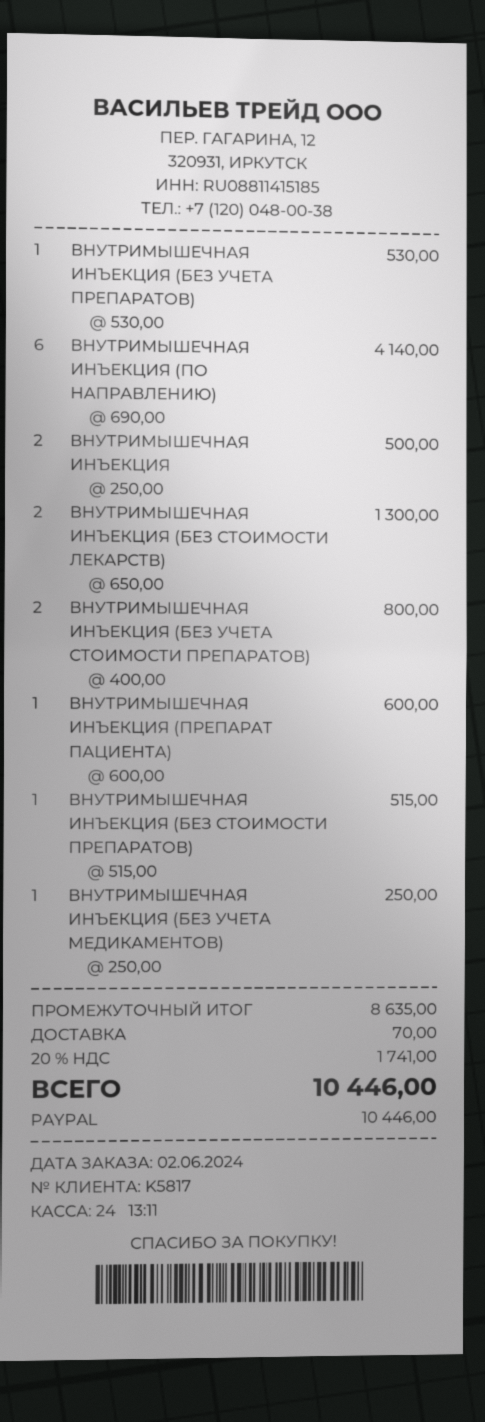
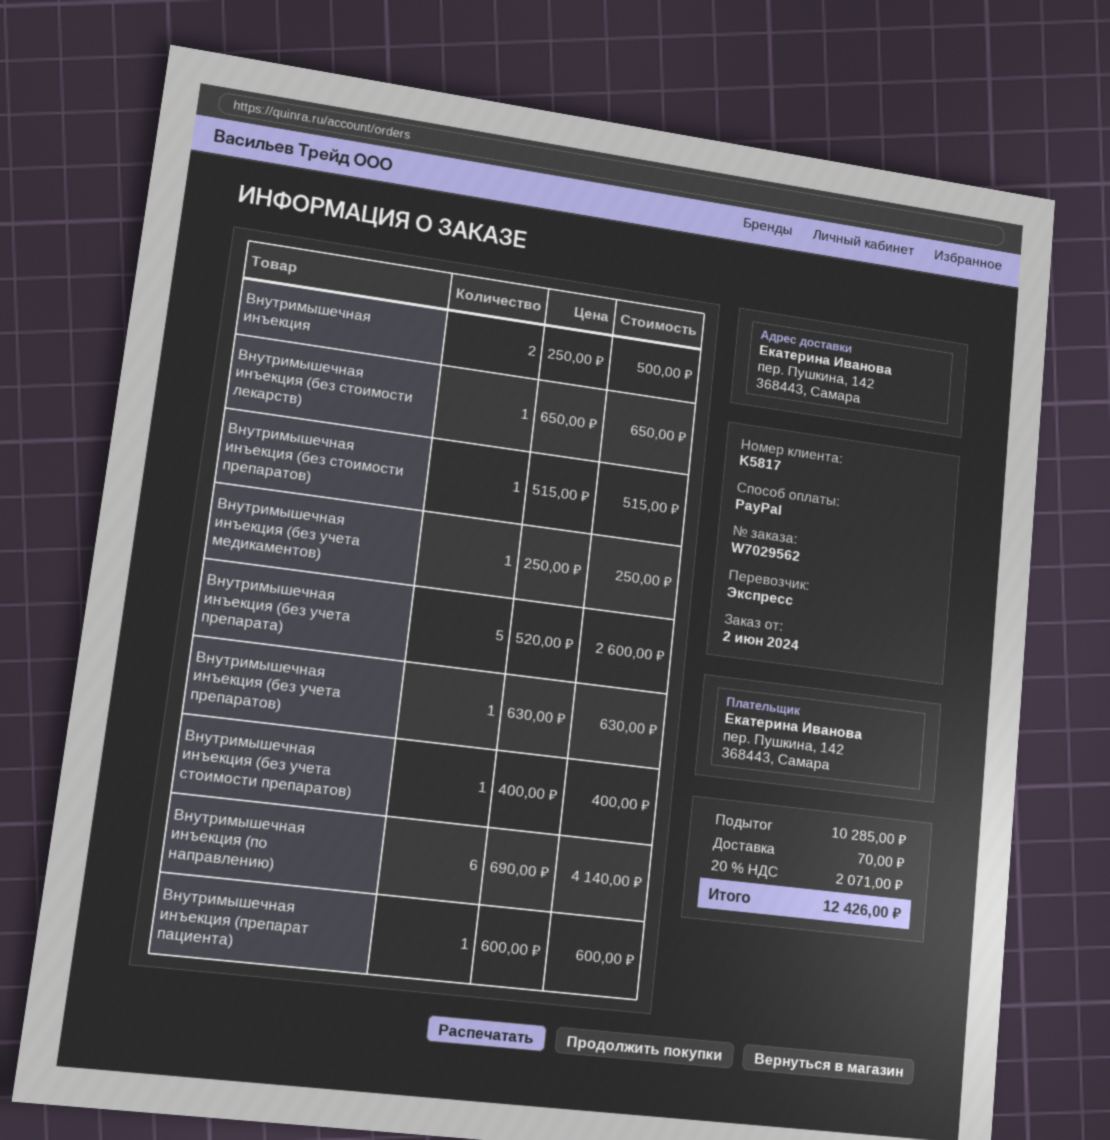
ВНУТРИМЫШЕЧНАЯ ИНЪЕКЦИЯ (БЕЗ УЧЕТА ПРЕПАРАТОВ): 1 x 530.00 = 530.00 -> 1 x 630.00 = 630.00
ВНУТРИМЫШЕЧНАЯ ИНЪЕКЦИЯ (БЕЗ СТОИМОСТИ ЛЕКАРСТВ): 2 x 650.00 = 1300.00 -> 1 x 650.00 = 650.00
ВНУТРИМЫШЕЧНАЯ ИНЪЕКЦИЯ (БЕЗ УЧЕТА СТОИМОСТИ ПРЕПАРАТОВ): 2 x 400.00 = 800.00 -> 1 x 400.00 = 400.00
Внутримышечная инъекция (без учета препарата): none -> 5 x 520.00 = 2600.00
subtotal: 8635.00 -> 10285.00
tax: 20% = 1741.00 -> 20% = 2071.00
total: 10446.00 -> 12426.00

